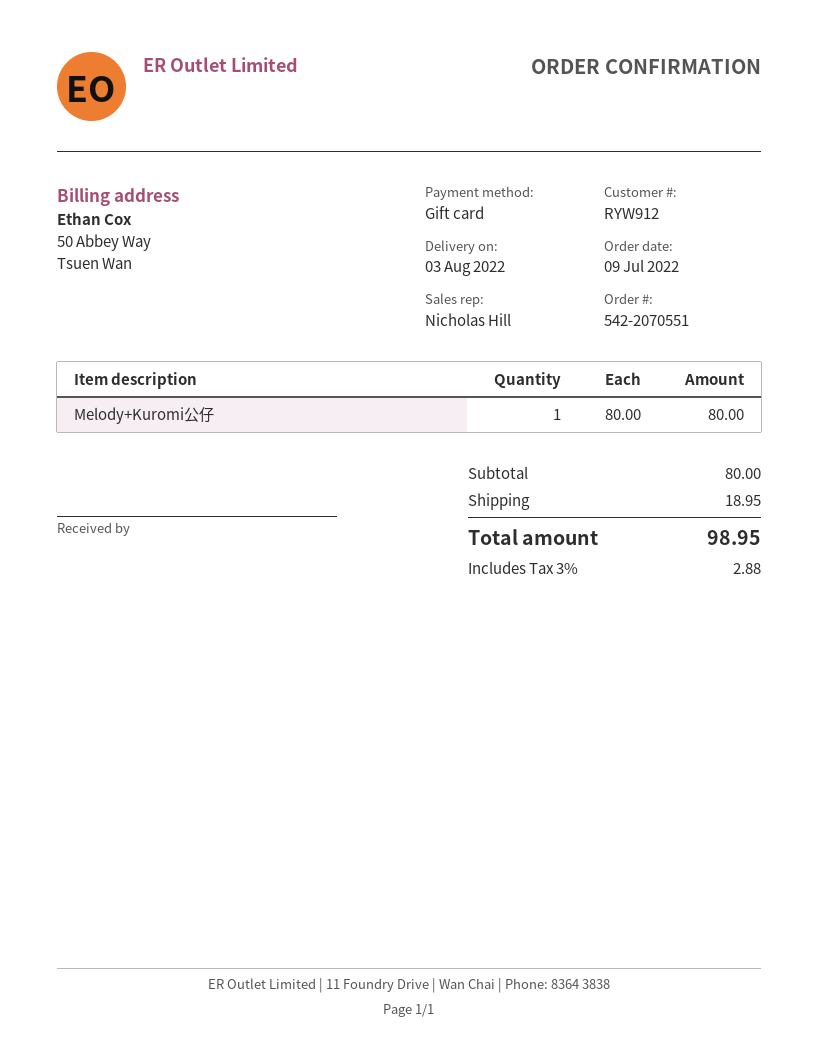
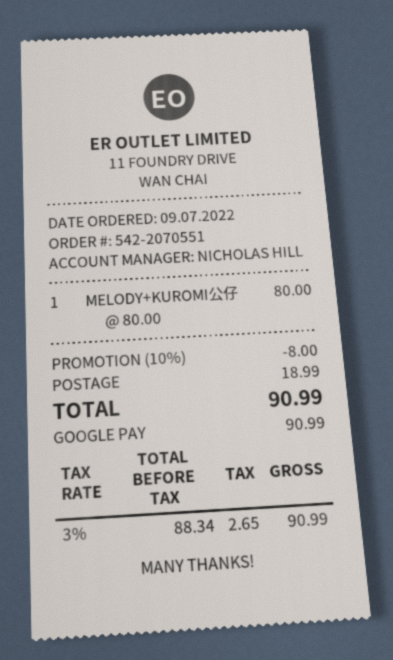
payment method: gift card -> Google Pay
discount: none -> 10% = 8.00
shipping: 18.95 -> 18.99
tax: 3% = 2.88 -> 3% = 2.65
total: 98.95 -> 90.99

